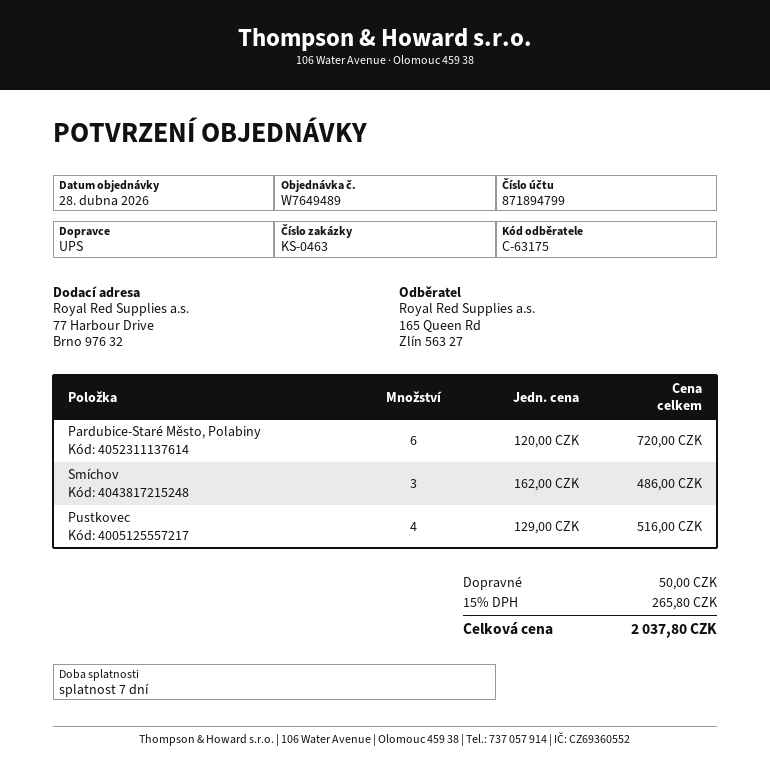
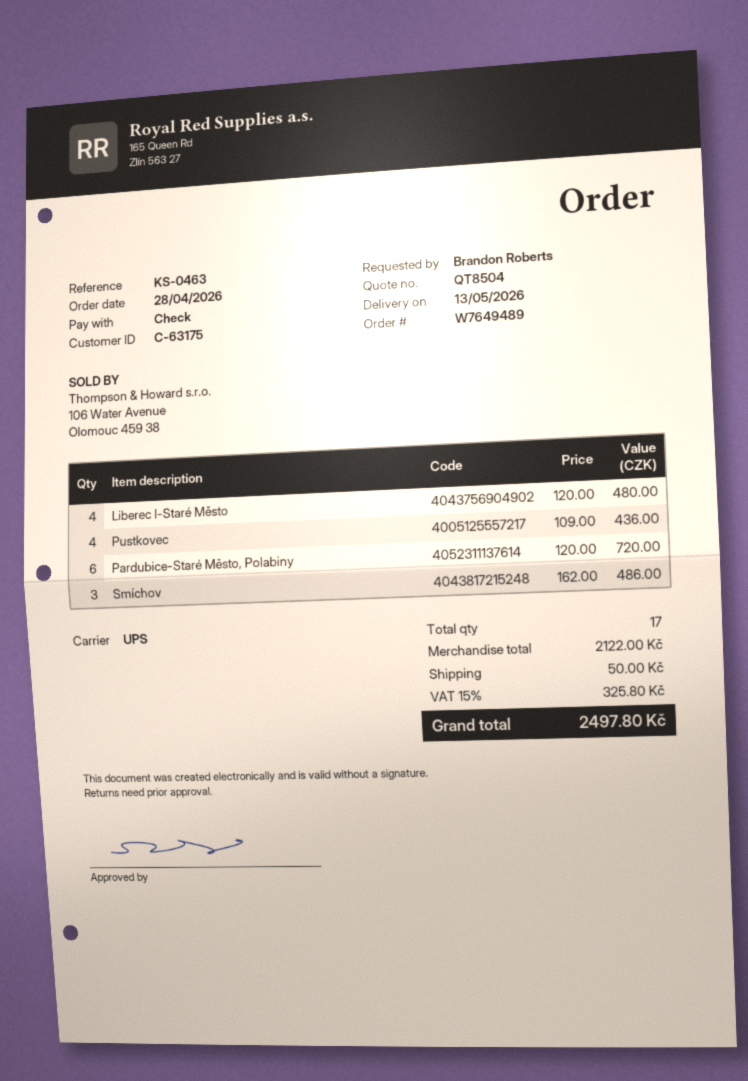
Pustkovec: 4 x 129.00 = 516.00 -> 4 x 109.00 = 436.00
Liberec I-Staré Město: none -> 4 x 120.00 = 480.00
tax: 15% = 265.80 -> 15% = 325.80
total: 2037.80 -> 2497.80

